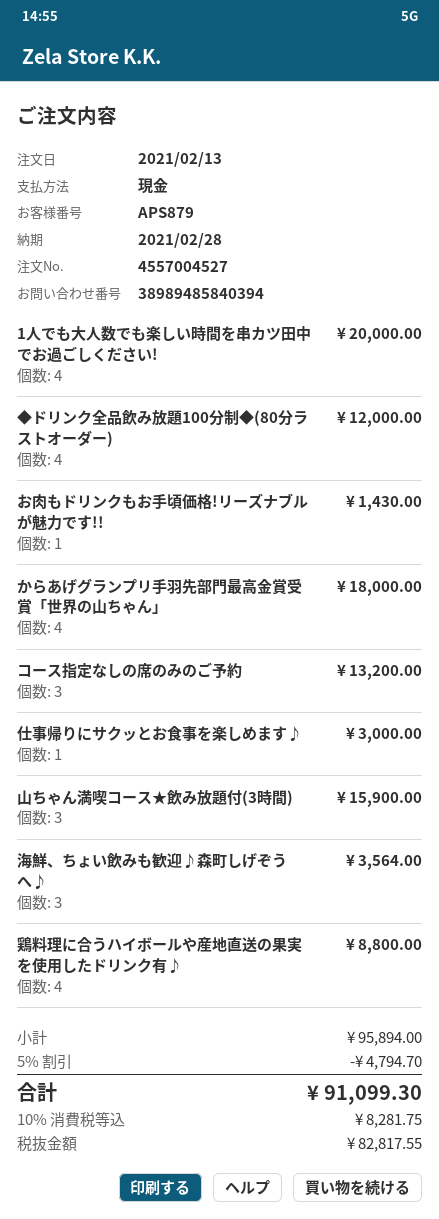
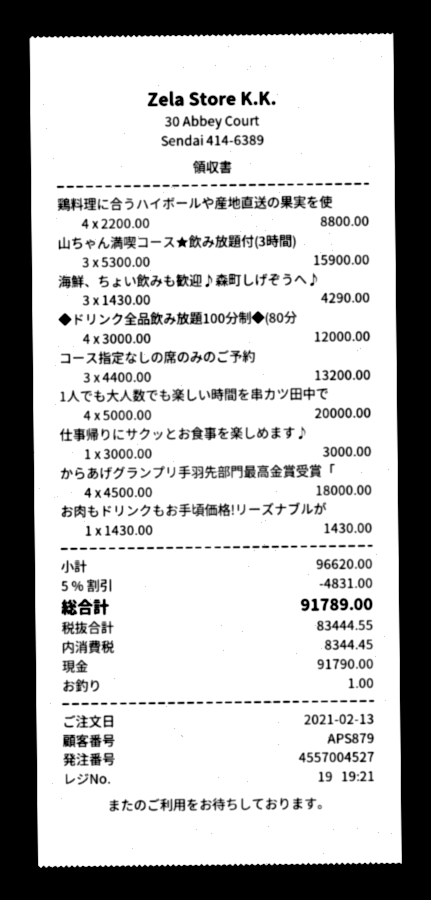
海鮮、ちょい飲みも歓迎♪森町しげぞうへ♪: 3 for 3564.00 -> 3 for 4290.00
subtotal: 95894.00 -> 96620.00
discount: 5% = 4794.70 -> 5% = 4831.00
net: 82817.55 -> 83444.55
tax: 8281.75 -> 8344.45
total: 91099.30 -> 91789.00

